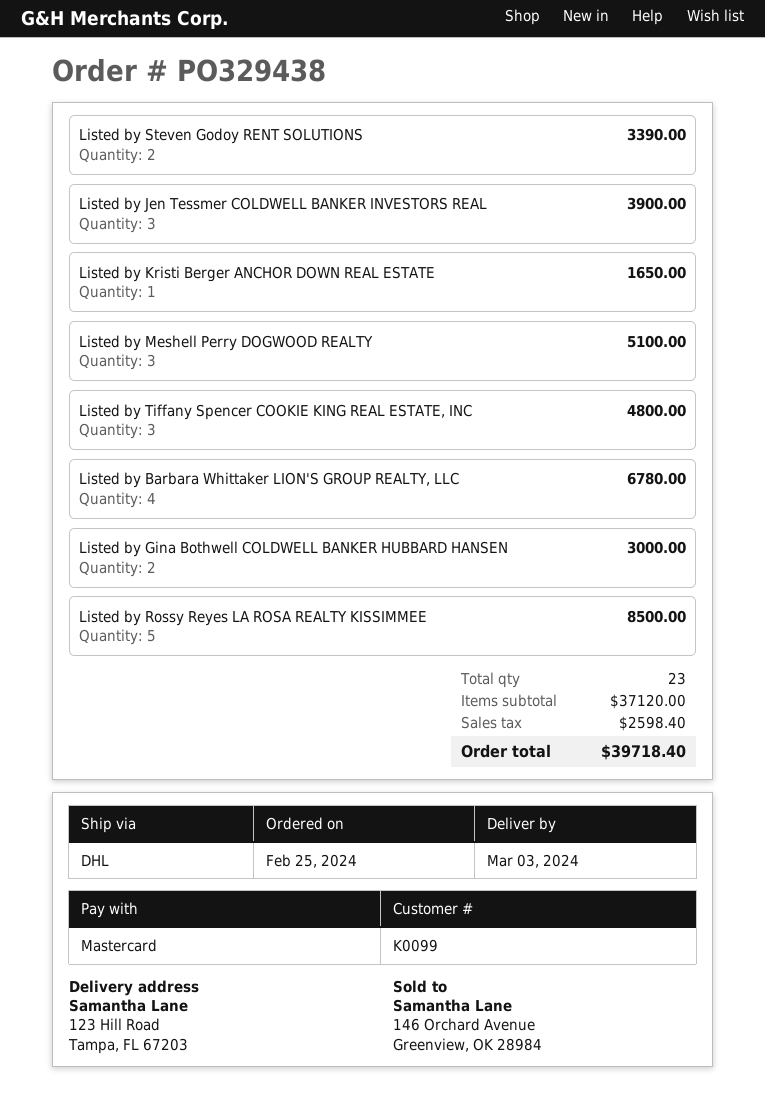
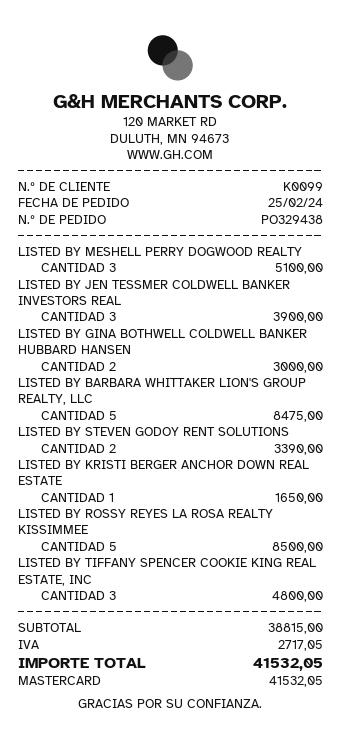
Listed by Barbara Whittaker LION'S GROUP REALTY, LLC: 4 for 6780.00 -> 5 for 8475.00
subtotal: 37120.00 -> 38815.00
tax: 2598.40 -> 2717.05
total: 39718.40 -> 41532.05

